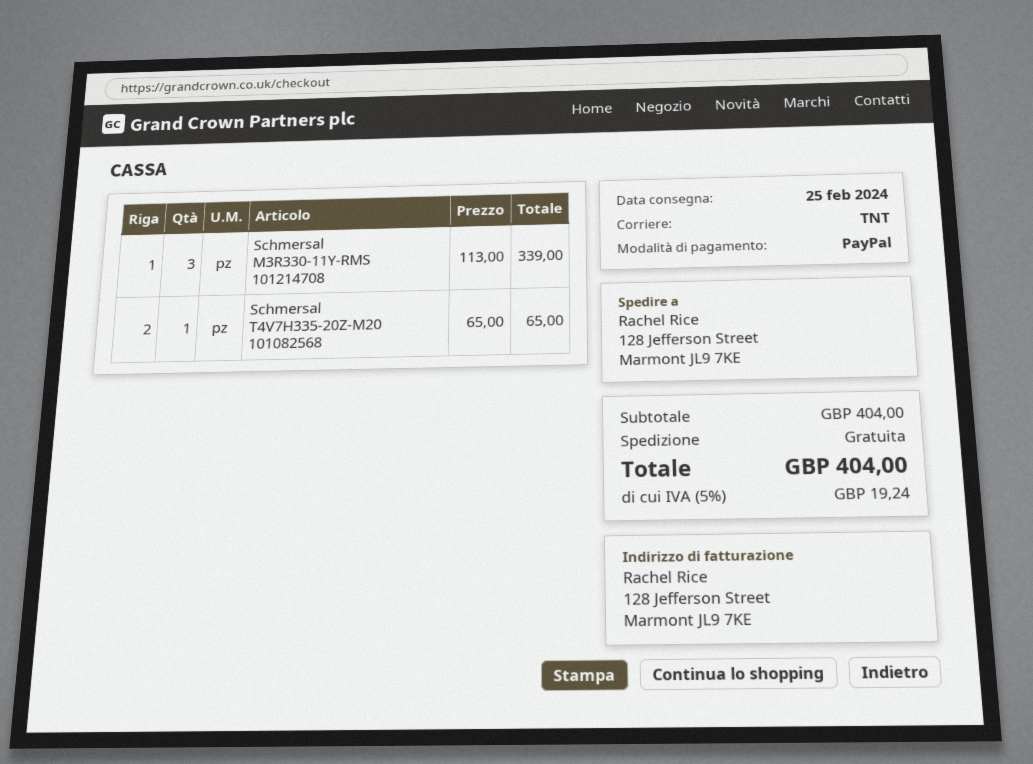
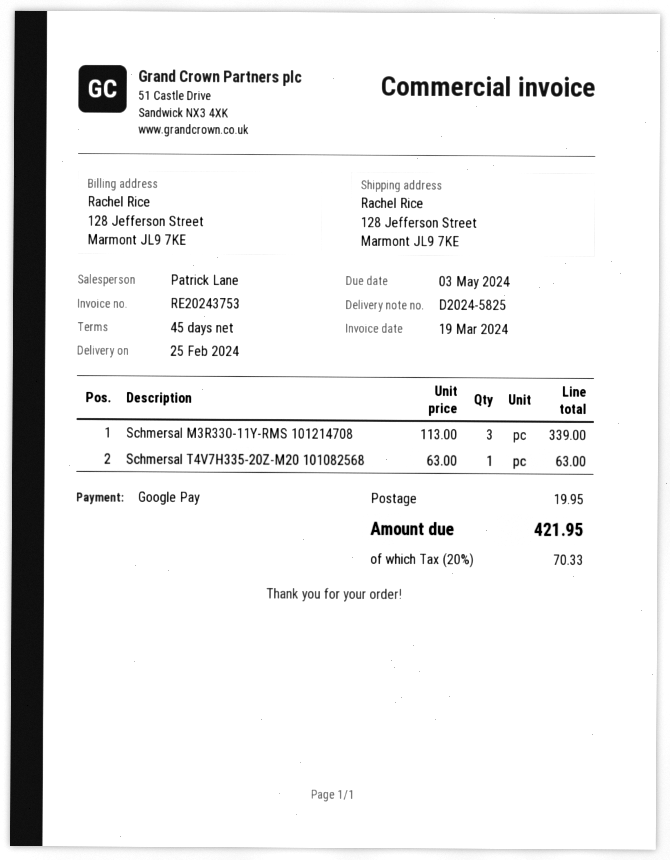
payment method: PayPal -> Google Pay
Schmersal T4V7H335-20Z-M20 101082568: 1 x 65.00 = 65.00 -> 1 x 63.00 = 63.00
shipping: 0.00 -> 19.95
tax: 5% = 19.24 -> 20% = 70.33
total: 404.00 -> 421.95

